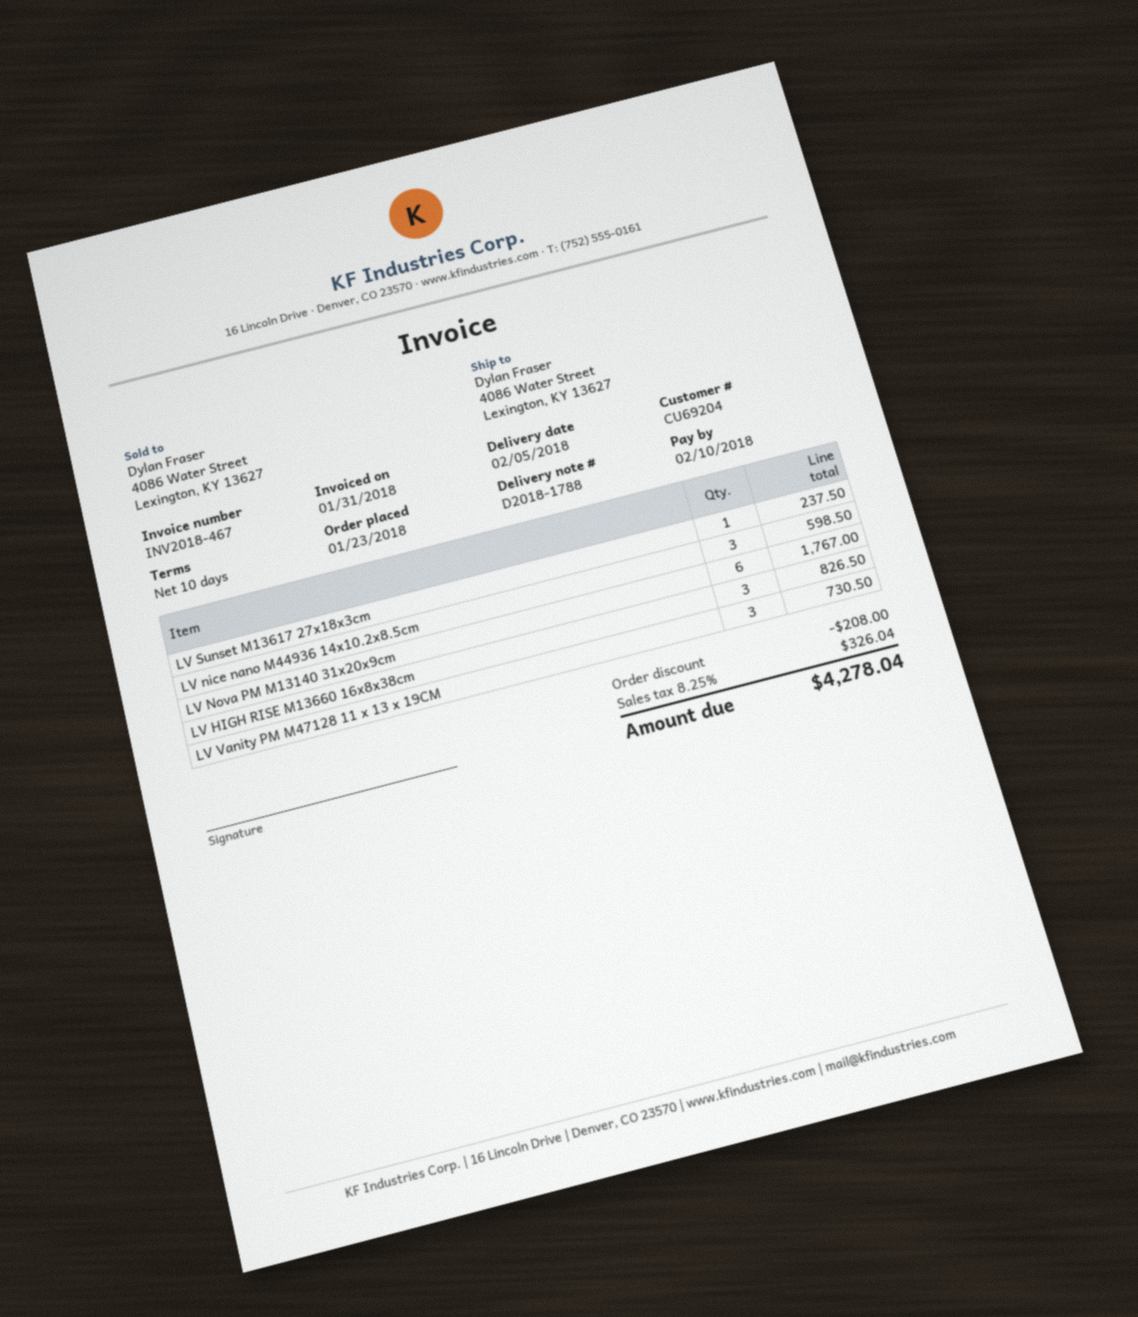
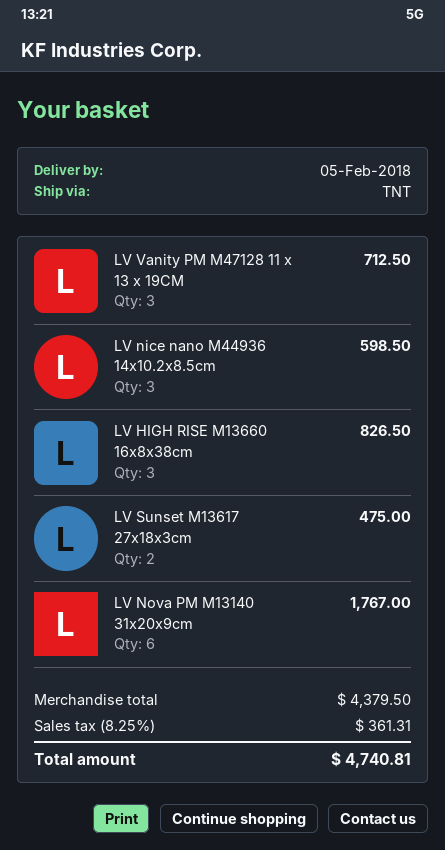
LV Sunset M13617 27x18x3cm: 1 for 237.50 -> 2 for 475.00
LV Vanity PM M47128 11 x 13 x 19CM: 3 for 730.50 -> 3 for 712.50
discount: 208.00 -> none
tax: 8.25% = 326.04 -> 8.25% = 361.31
total: 4278.04 -> 4740.81

